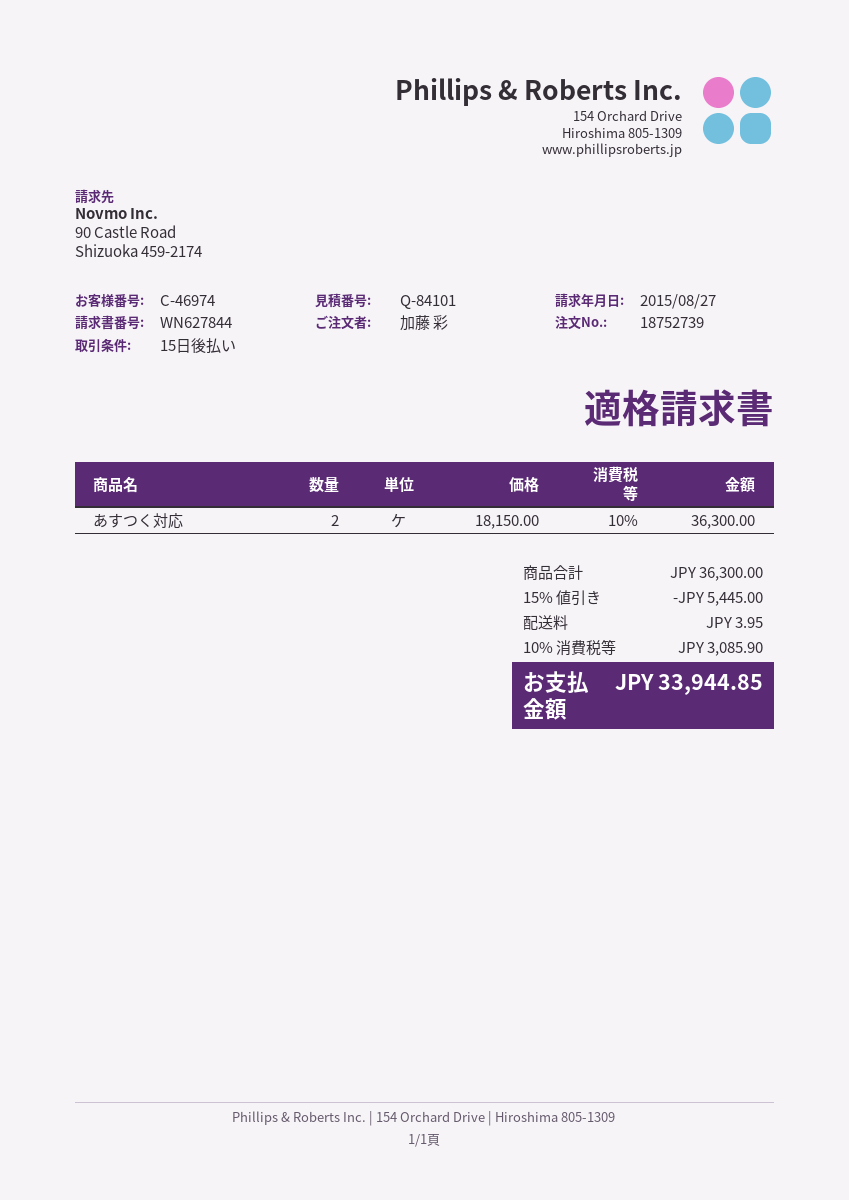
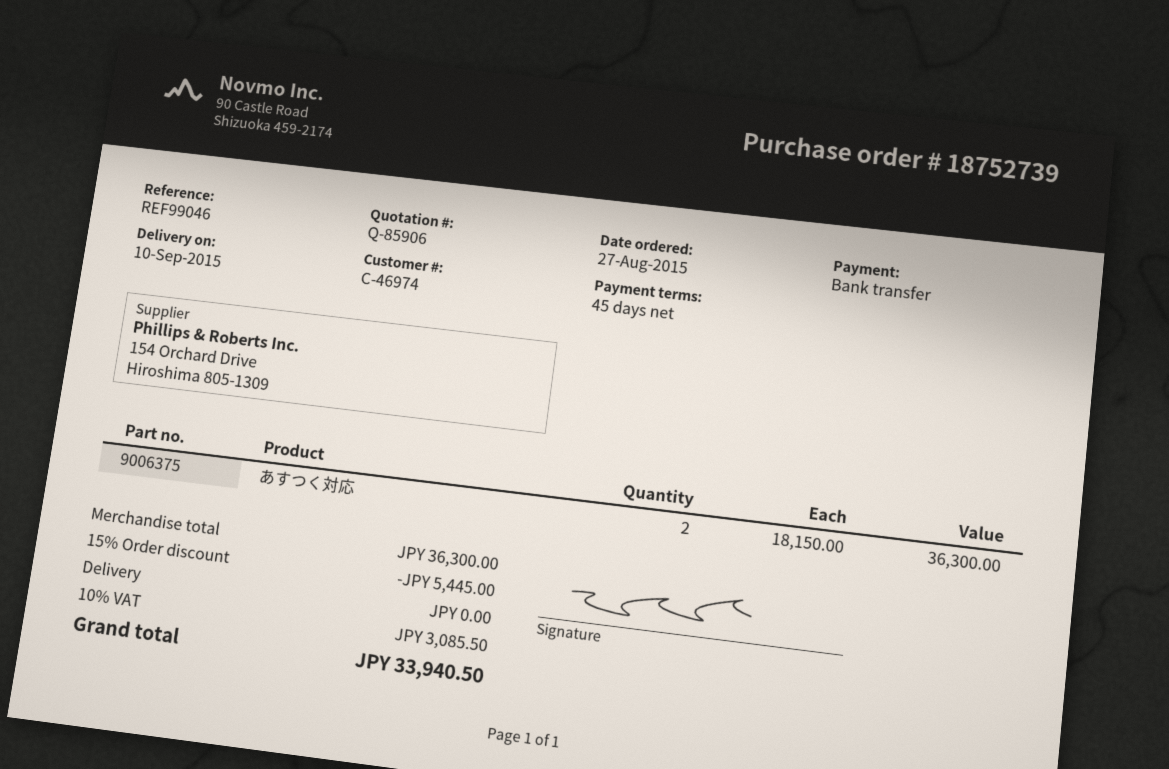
quote number: Q-84101 -> Q-85906
payment terms: 15 days -> 45 days
shipping: 3.95 -> 0.00
tax: 10% = 3085.90 -> 10% = 3085.50
total: 33944.85 -> 33940.50

